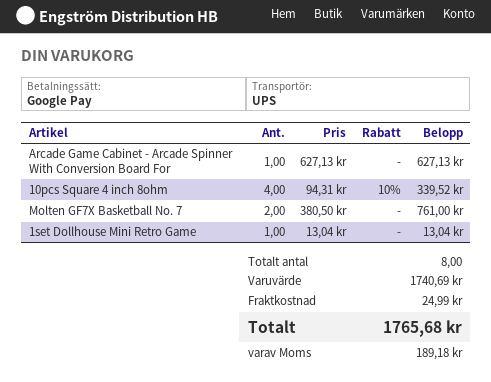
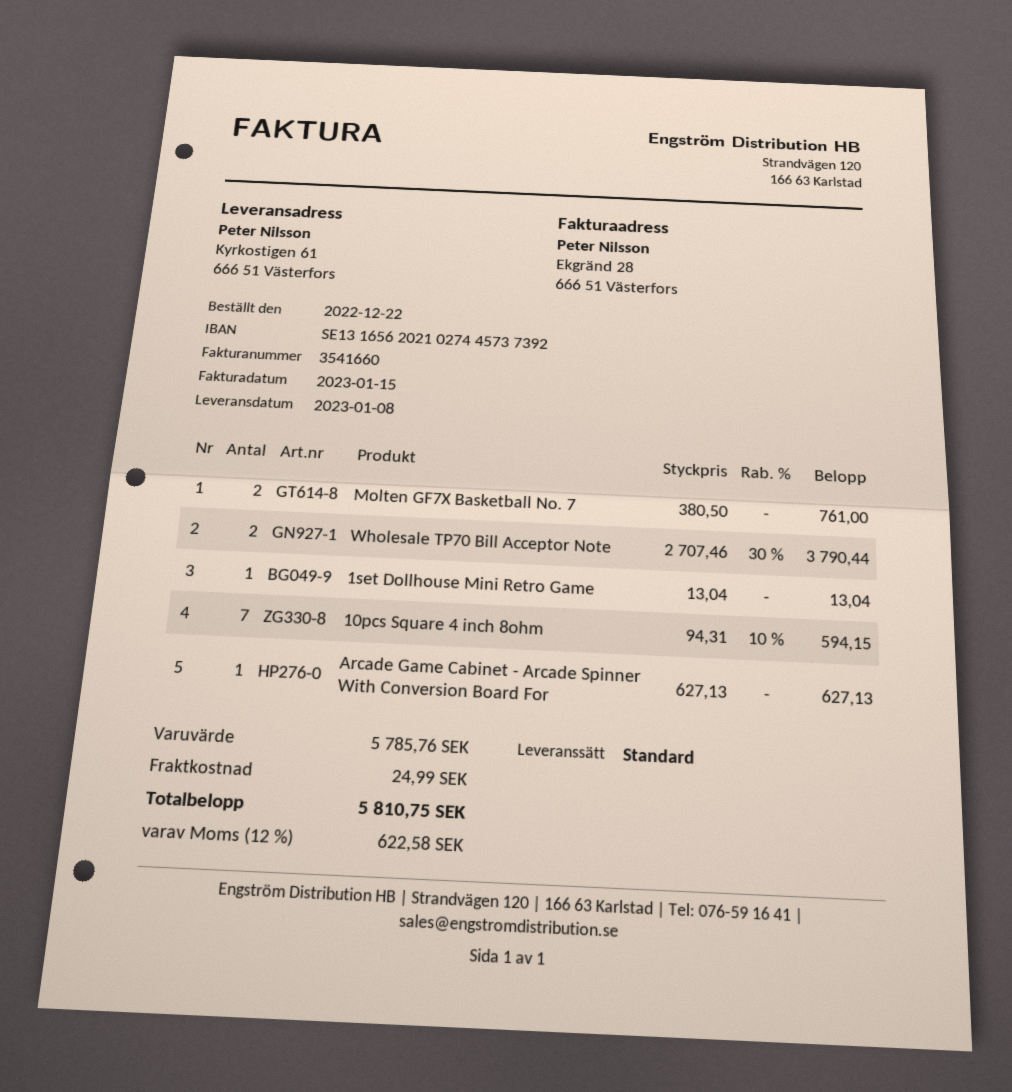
shipping method: UPS -> standard
10pcs Square 4 inch 8ohm: 4 x 94.31 - 10% = 339.52 -> 7 x 94.31 - 10% = 594.15
Wholesale TP70 Bill Acceptor Note: none -> 2 x 2707.46 - 30% = 3790.44
subtotal: 1740.69 -> 5785.76
tax: 189.18 -> 622.58
total: 1765.68 -> 5810.75

